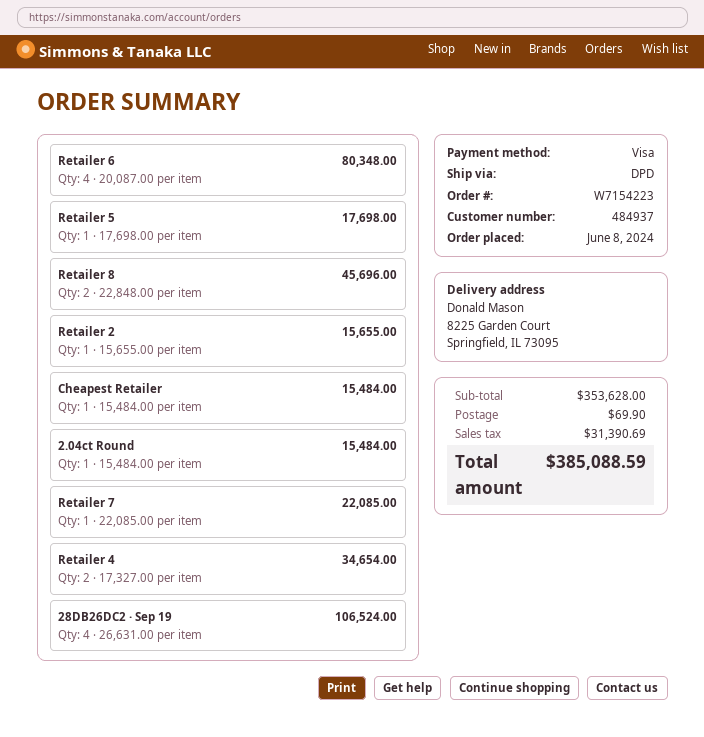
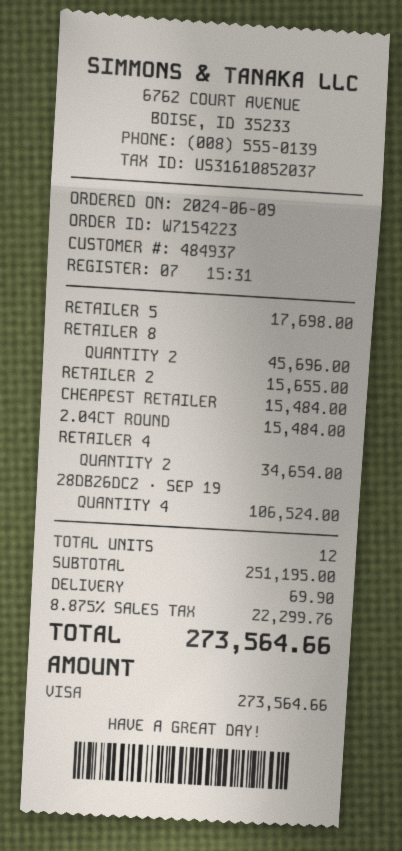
order date: 2024-06-08 -> 2024-06-09
Retailer 6: 4 for 80348.00 -> none
Retailer 7: 1 for 22085.00 -> none
subtotal: 353628.00 -> 251195.00
tax: 31390.69 -> 22299.76
total: 385088.59 -> 273564.66

